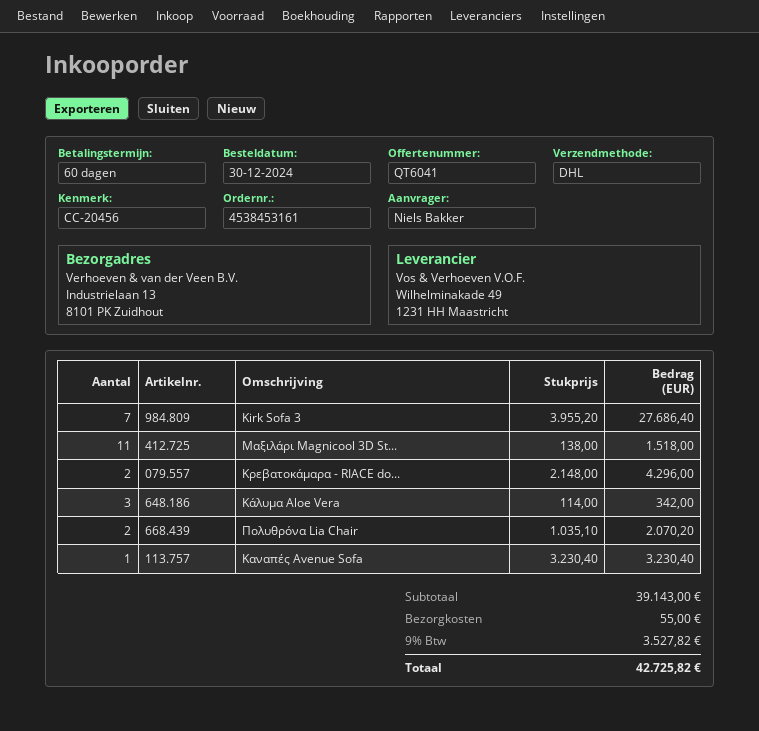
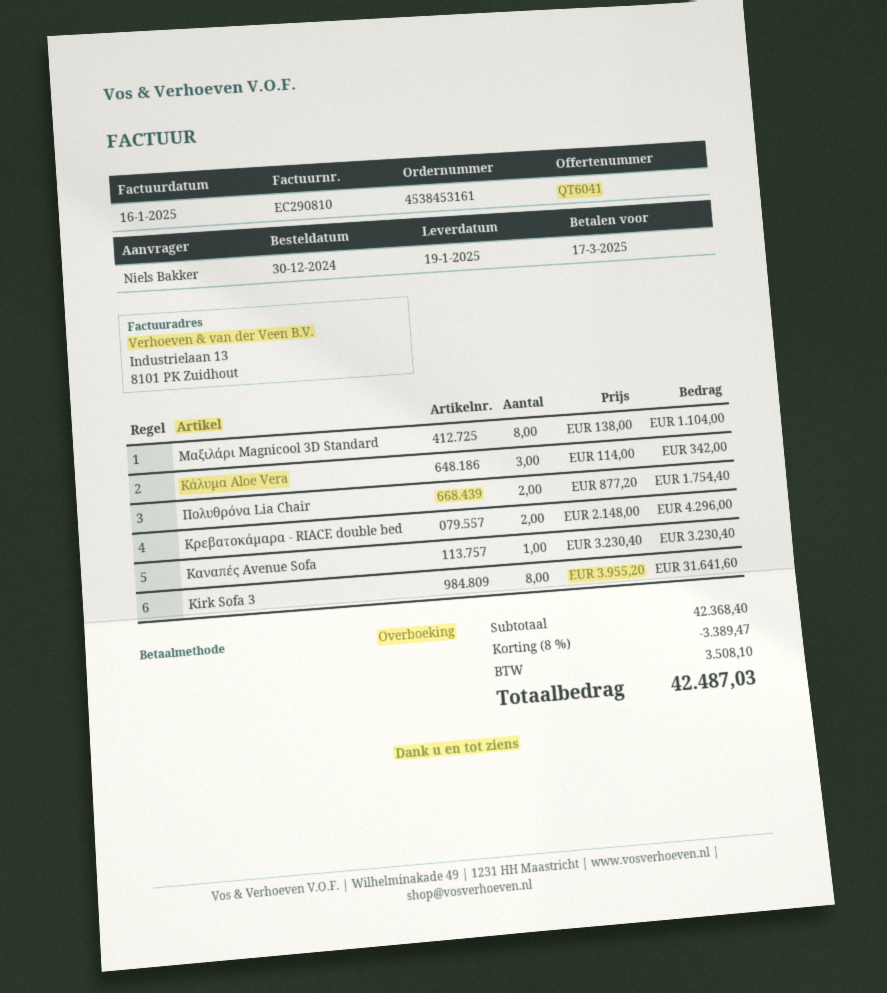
Kirk Sofa 3: 7 x 3955.20 = 27686.40 -> 8 x 3955.20 = 31641.60
Μαξιλάρι Magnicool 3D St...: 11 x 138.00 = 1518.00 -> 8 x 138.00 = 1104.00
Πολυθρόνα Lia Chair: 2 x 1035.10 = 2070.20 -> 2 x 877.20 = 1754.40
subtotal: 39143.00 -> 42368.40
discount: none -> 8% = 3389.47
shipping: 55.00 -> none
tax: 3527.82 -> 3508.10
total: 42725.82 -> 42487.03

